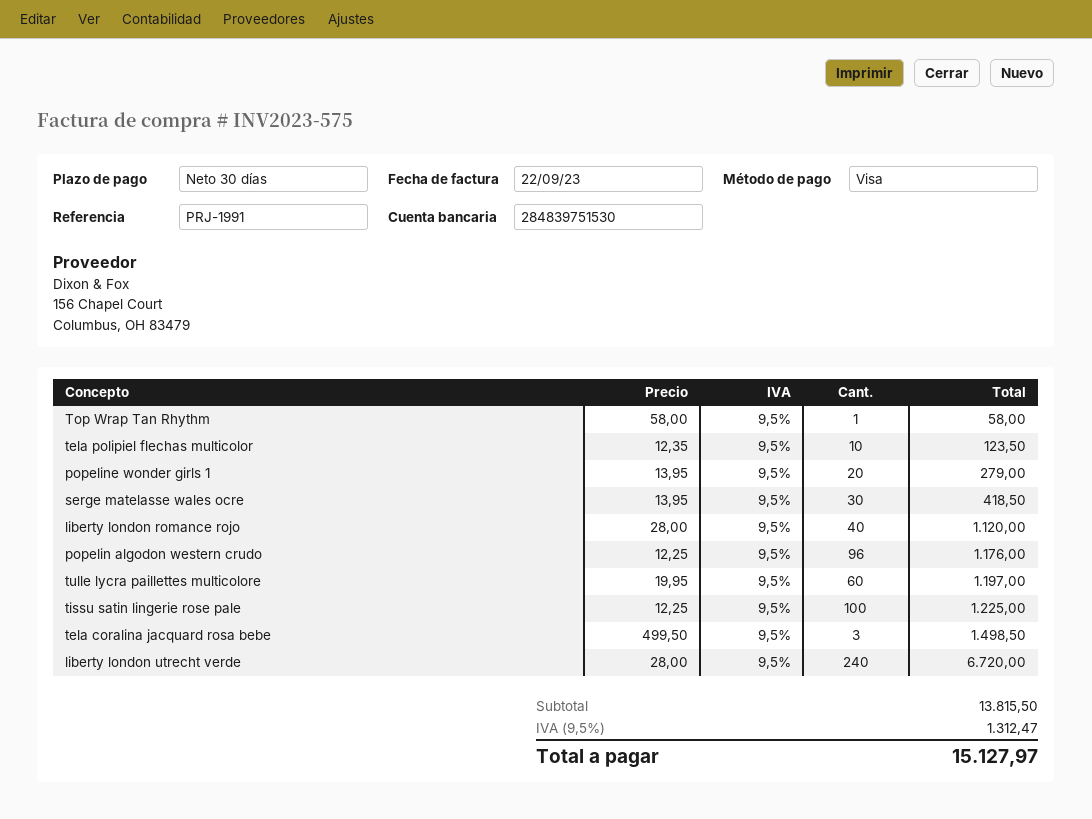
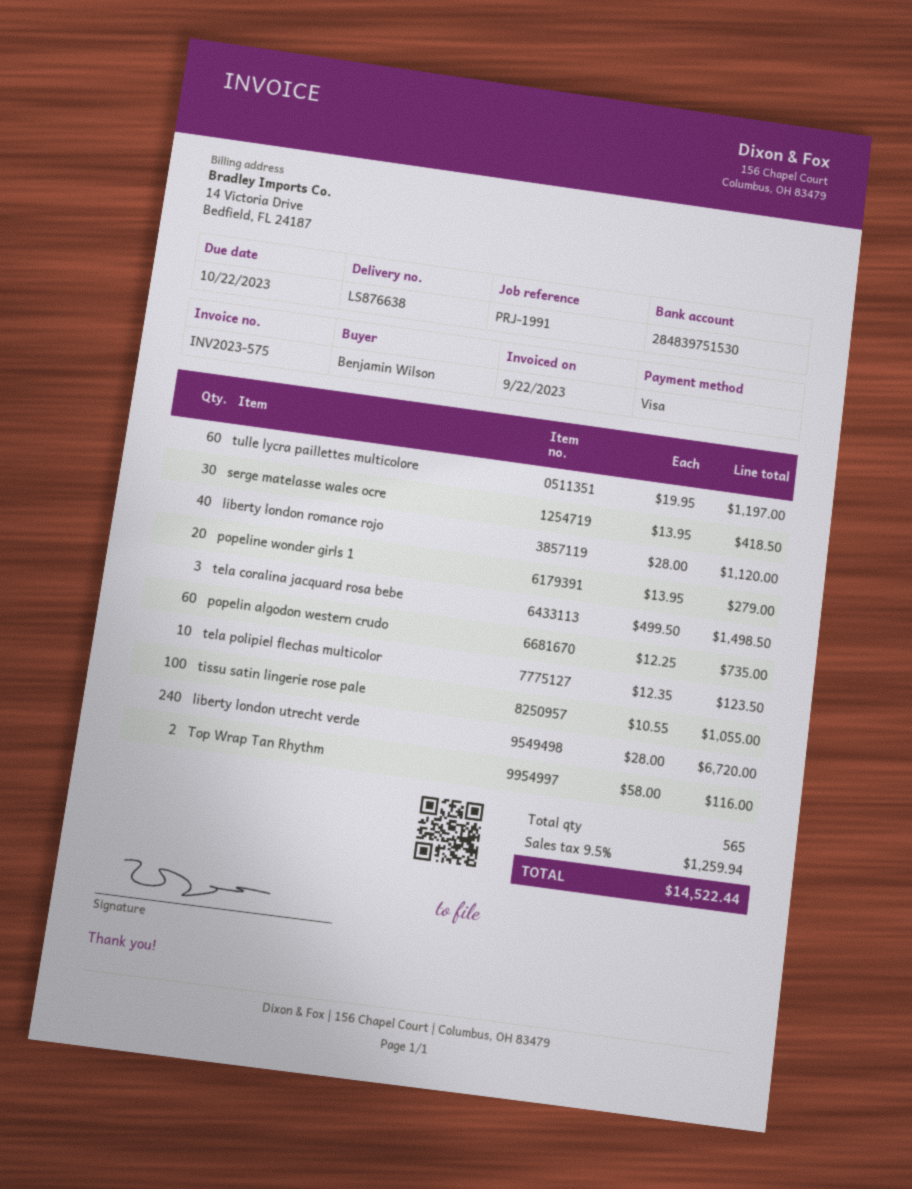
Top Wrap Tan Rhythm: 1 x 58.00 = 58.00 -> 2 x 58.00 = 116.00
popelin algodon western crudo: 96 x 12.25 = 1176.00 -> 60 x 12.25 = 735.00
tissu satin lingerie rose pale: 100 x 12.25 = 1225.00 -> 100 x 10.55 = 1055.00
tax: 9.5% = 1312.47 -> 9.5% = 1259.94
total: 15127.97 -> 14522.44

